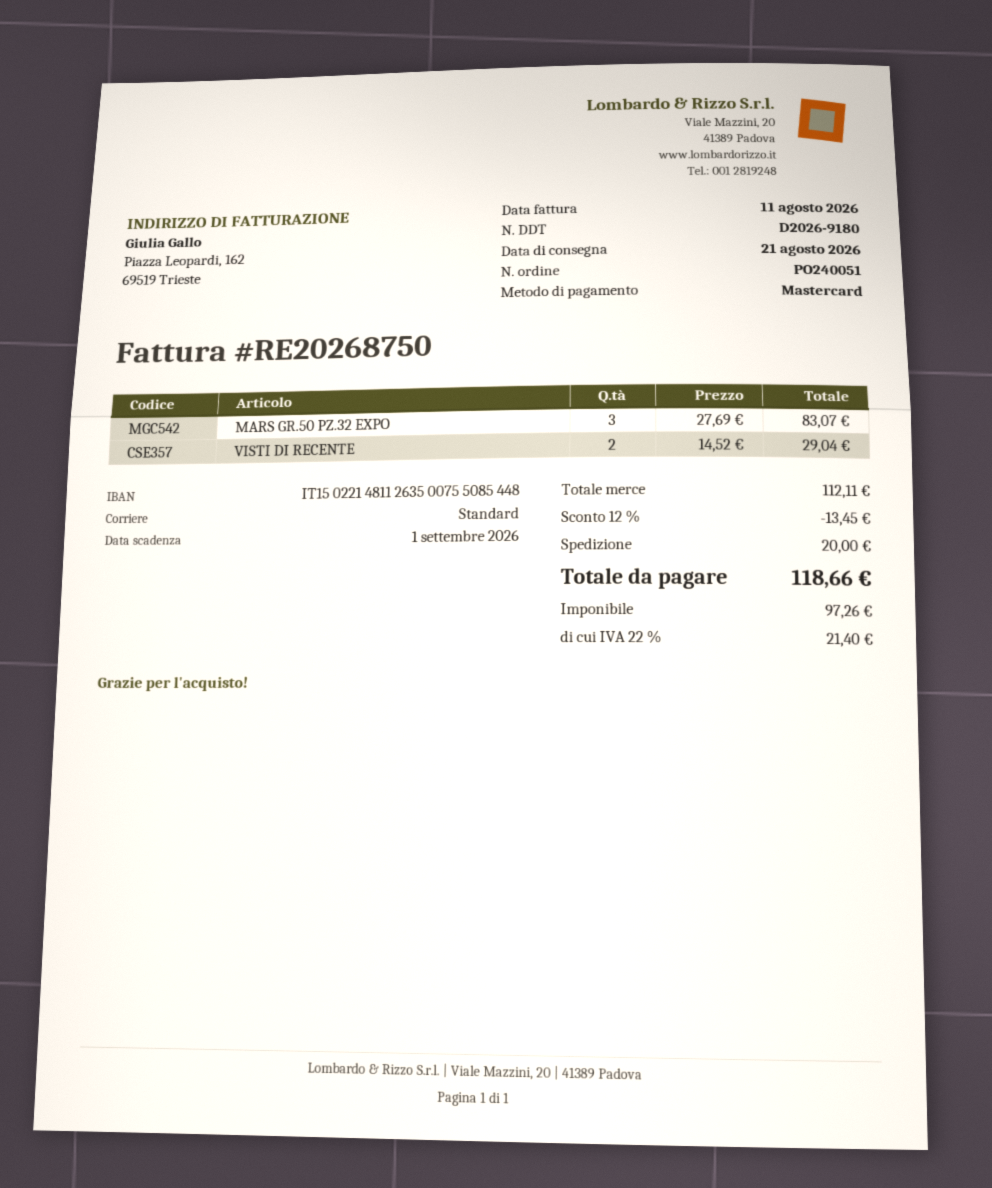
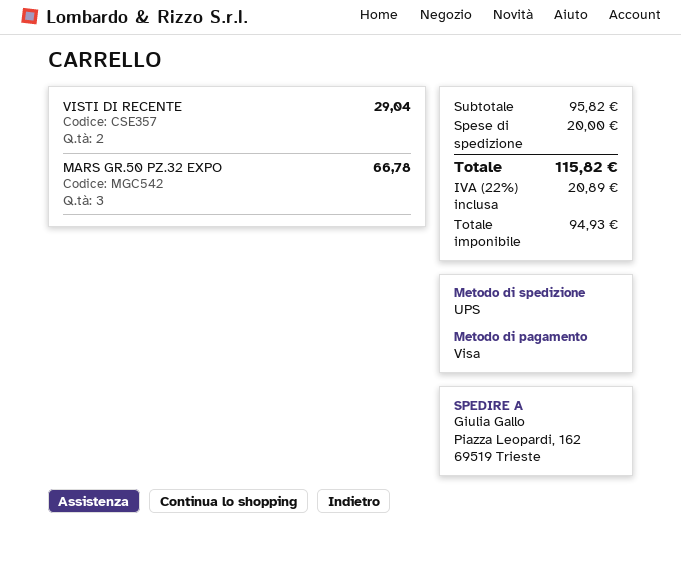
payment method: Mastercard -> Visa
shipping method: standard -> UPS
MARS GR.50 PZ.32 EXPO: 3 for 83.07 -> 3 for 66.78
subtotal: 112.11 -> 95.82
discount: 12% = 13.45 -> none
net: 97.26 -> 94.93
tax: 22% = 21.40 -> 22% = 20.89
total: 118.66 -> 115.82

